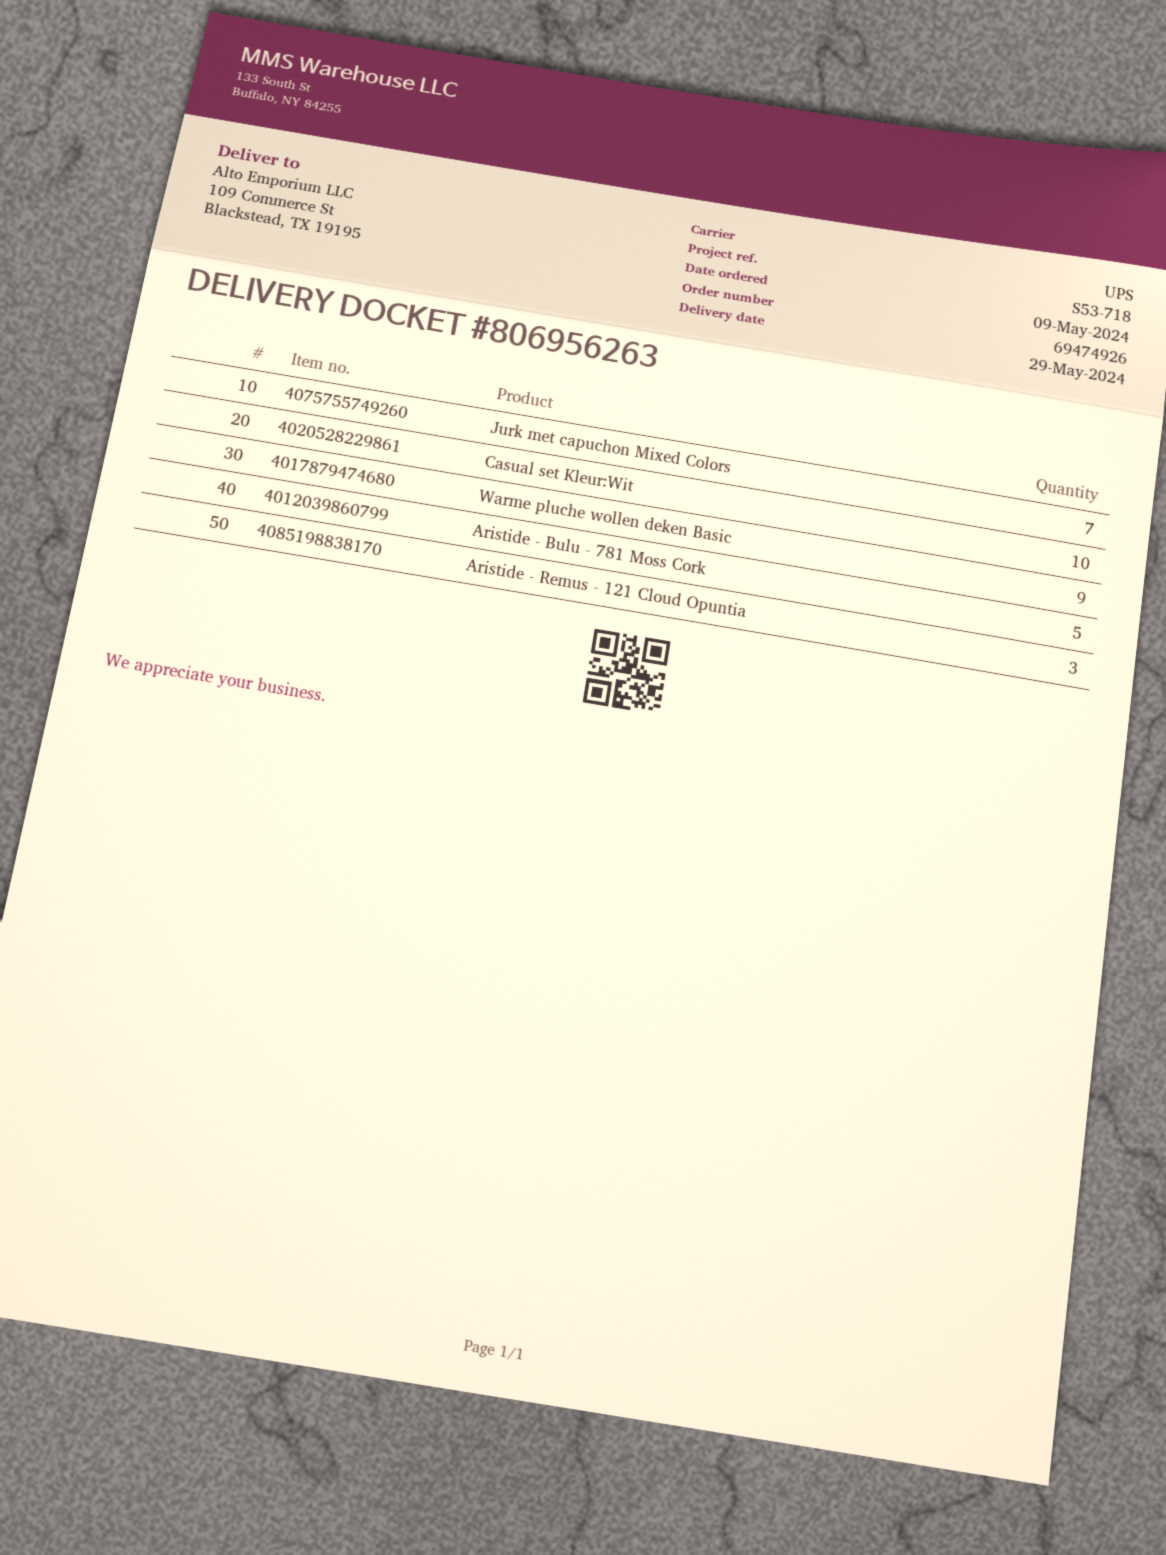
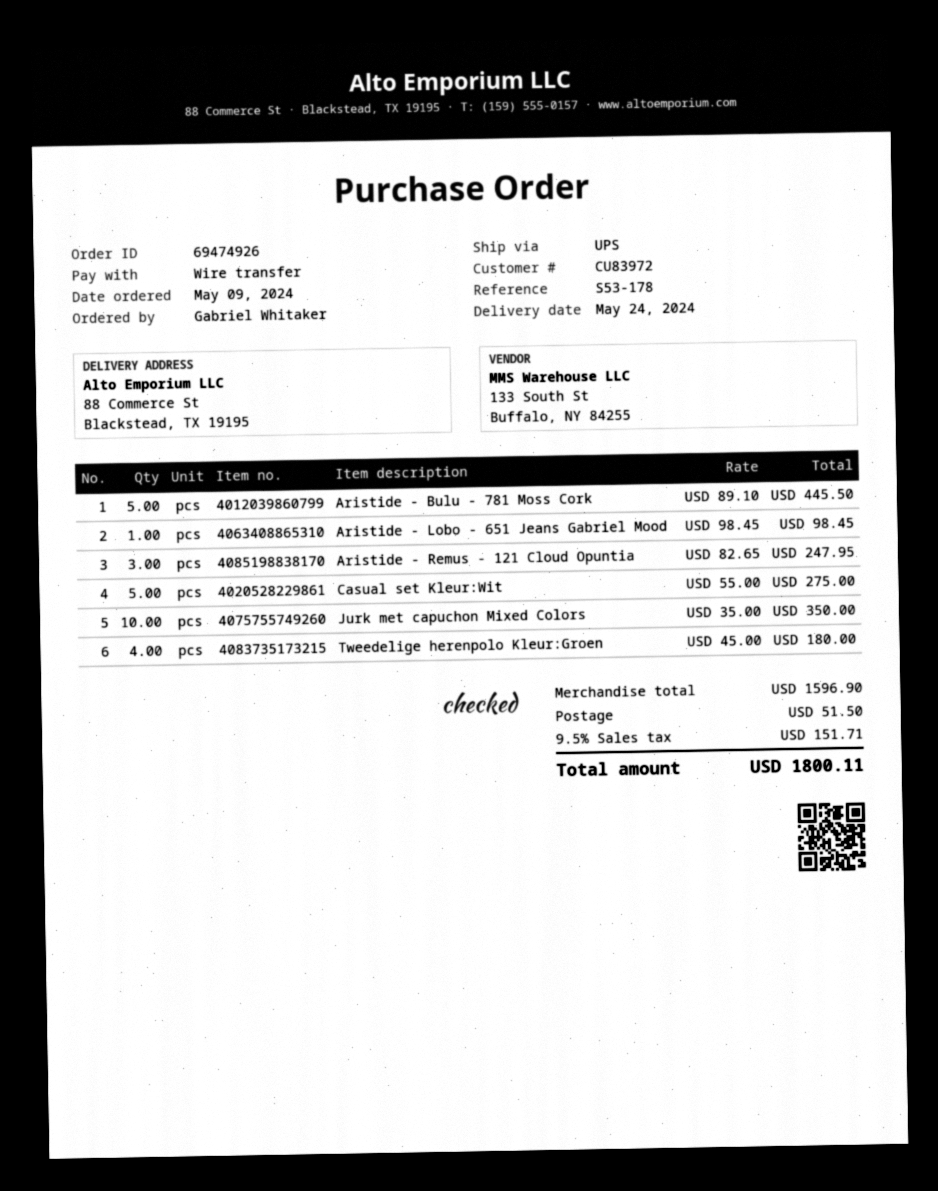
delivery date: 2024-05-29 -> 2024-05-24
reference: S53-718 -> S53-178
ship to: 109 Commerce St, Blackstead, TX 19195 -> 88 Commerce St, Blackstead, TX 19195
Jurk met capuchon Mixed Colors: 7 -> 10
Casual set Kleur:Wit: 10 -> 5
Warme pluche wollen deken Basic: 9 -> none
Aristide - Lobo - 651 Jeans Gabriel Mood: none -> 1
Tweedelige herenpolo Kleur:Groen: none -> 4

